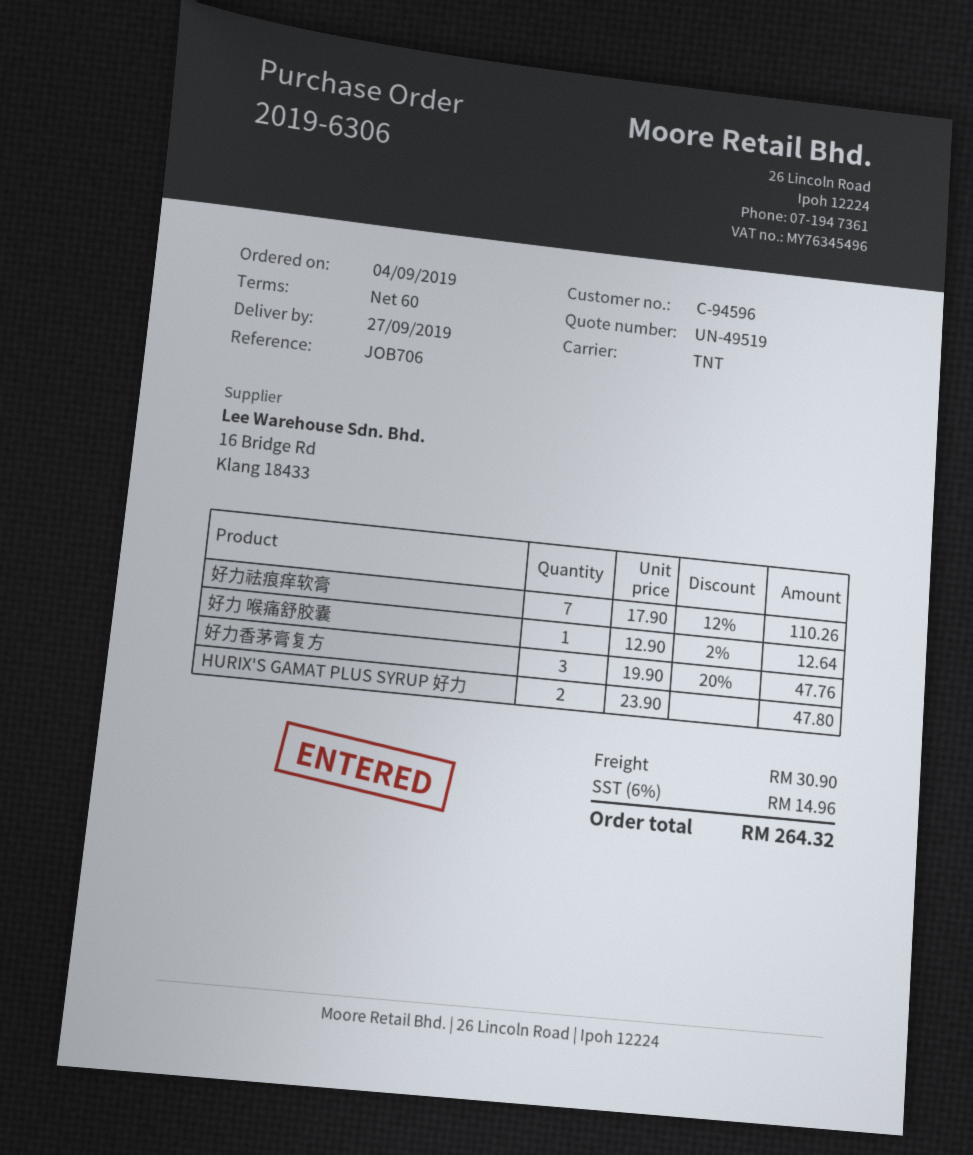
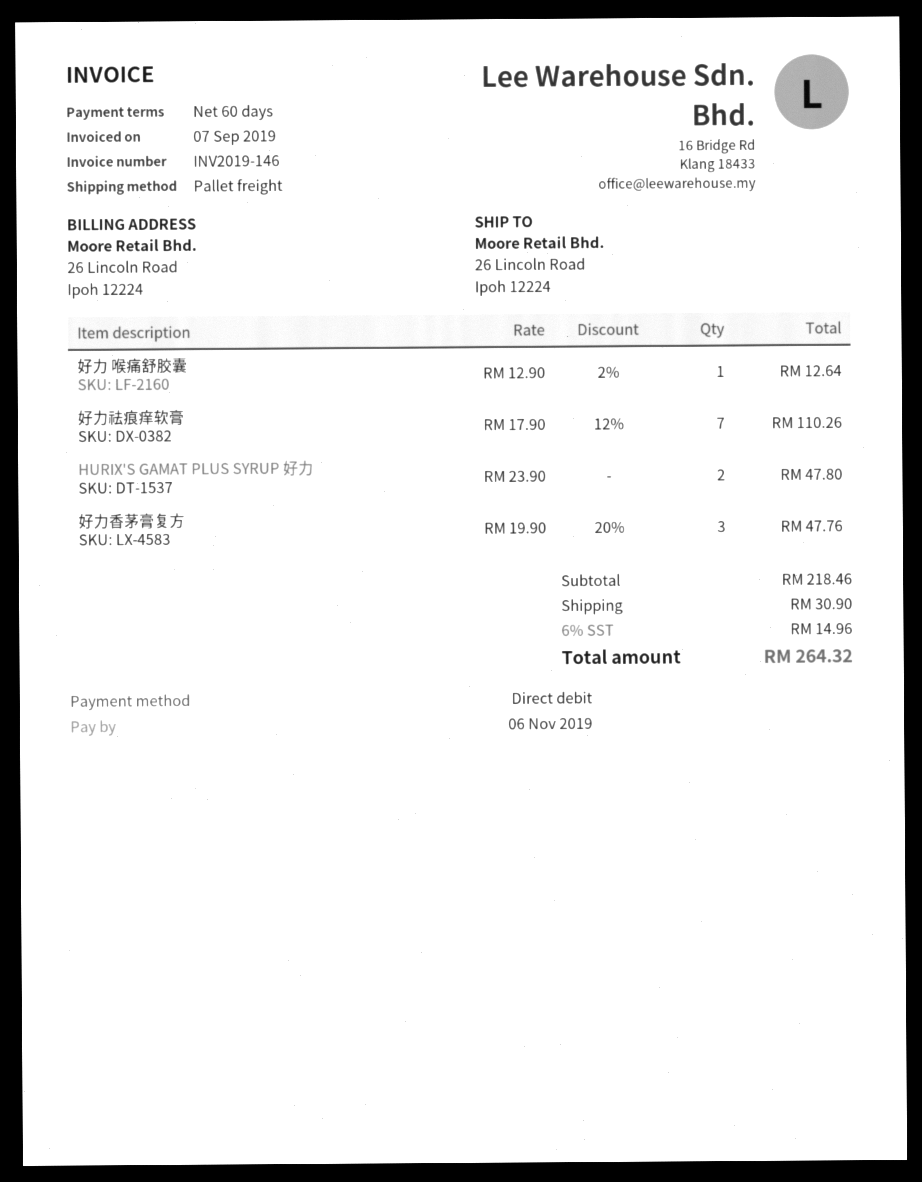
shipping method: TNT -> pallet freight

